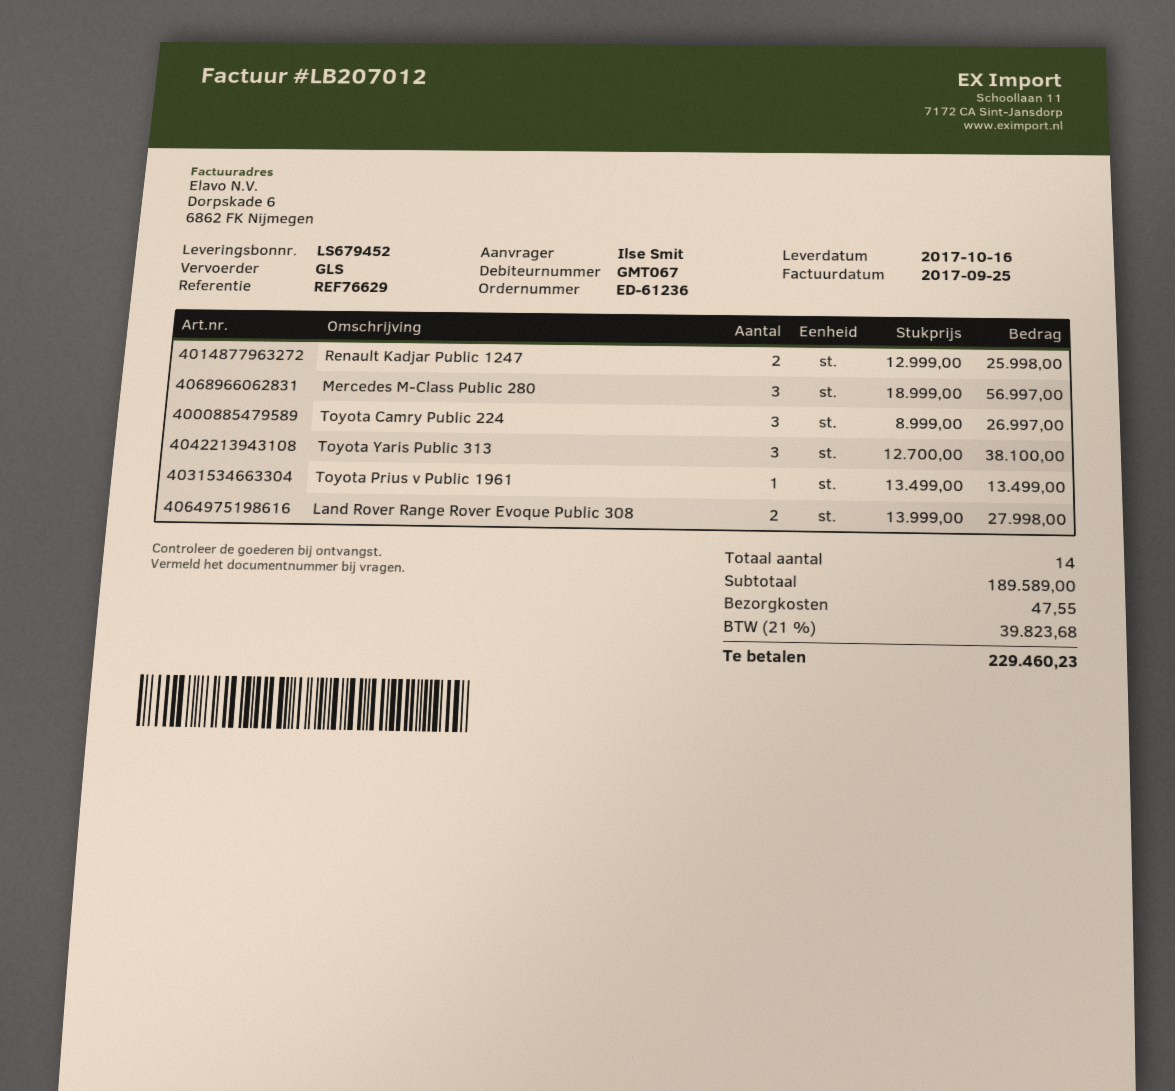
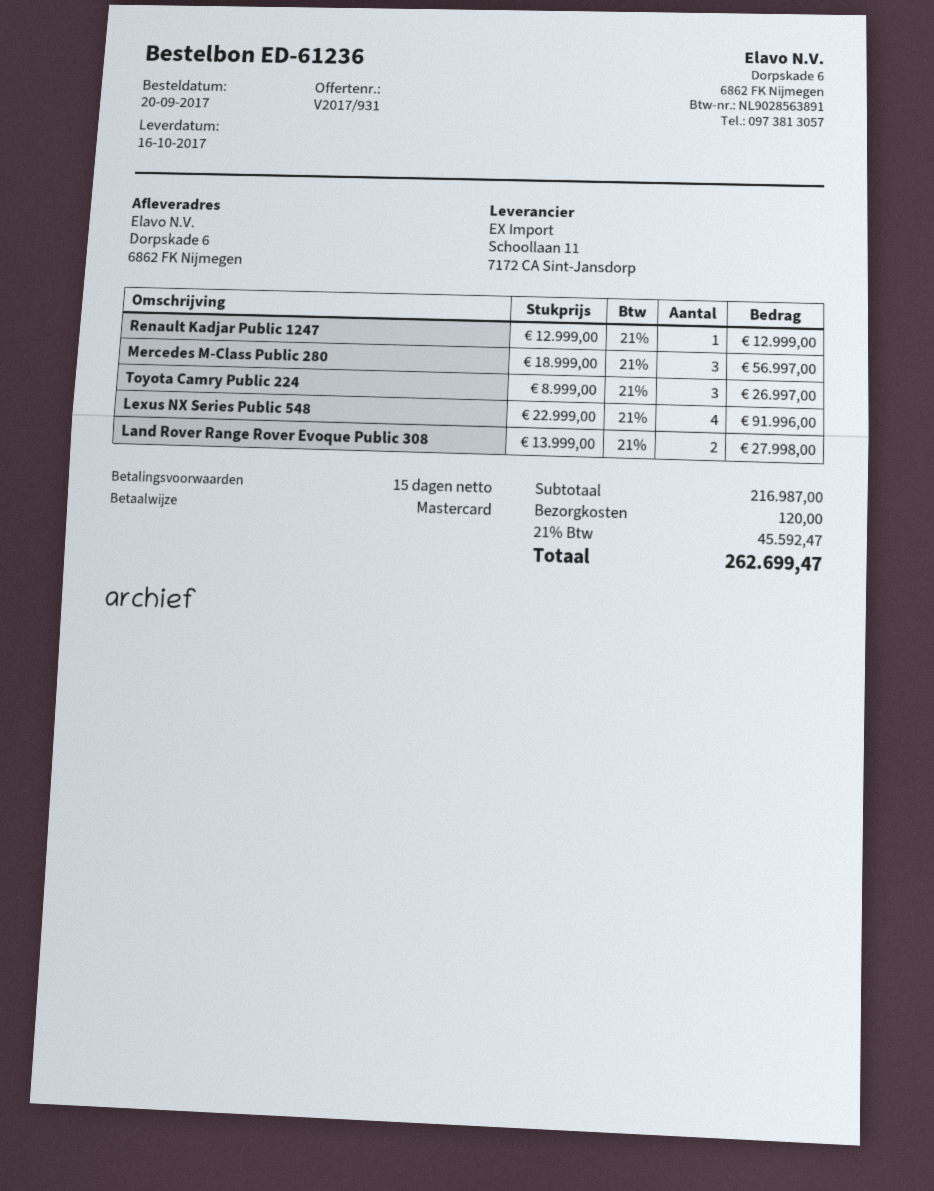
Renault Kadjar Public 1247: 2 x 12999.00 = 25998.00 -> 1 x 12999.00 = 12999.00
Toyota Yaris Public 313: 3 x 12700.00 = 38100.00 -> none
Toyota Prius v Public 1961: 1 x 13499.00 = 13499.00 -> none
Lexus NX Series Public 548: none -> 4 x 22999.00 = 91996.00
subtotal: 189589.00 -> 216987.00
shipping: 47.55 -> 120.00
tax: 21% = 39823.68 -> 21% = 45592.47
total: 229460.23 -> 262699.47

